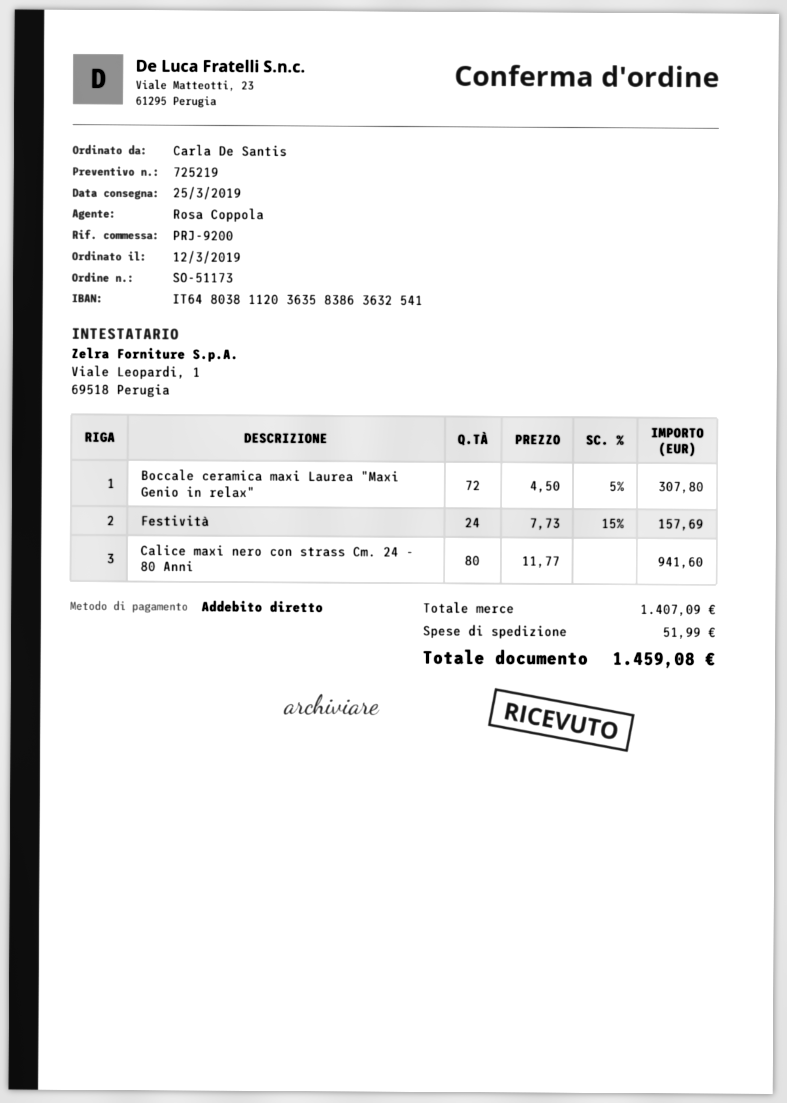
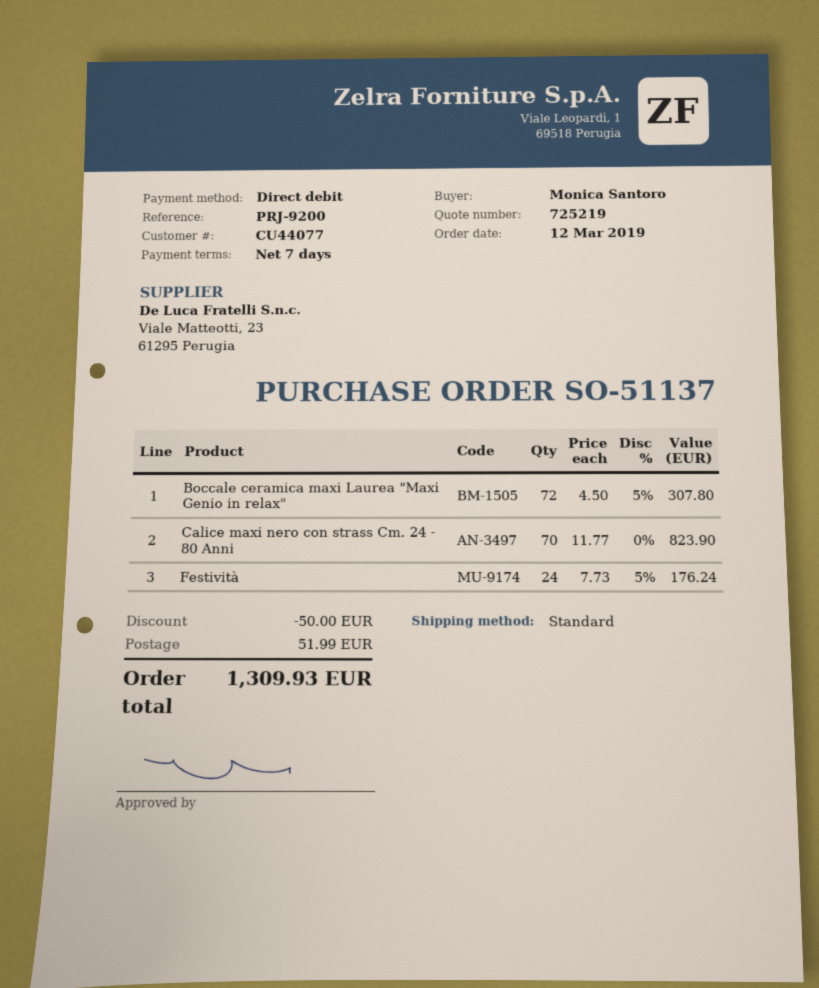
order number: SO-51173 -> SO-51137
ordered by: Carla De Santis -> Monica Santoro
Festività: 24 x 7.73 - 15% = 157.69 -> 24 x 7.73 - 5% = 176.24
Calice maxi nero con strass Cm. 24 - 80 Anni: 80 x 11.77 = 941.60 -> 70 x 11.77 = 823.90
discount: none -> 50.00
total: 1459.08 -> 1309.93

